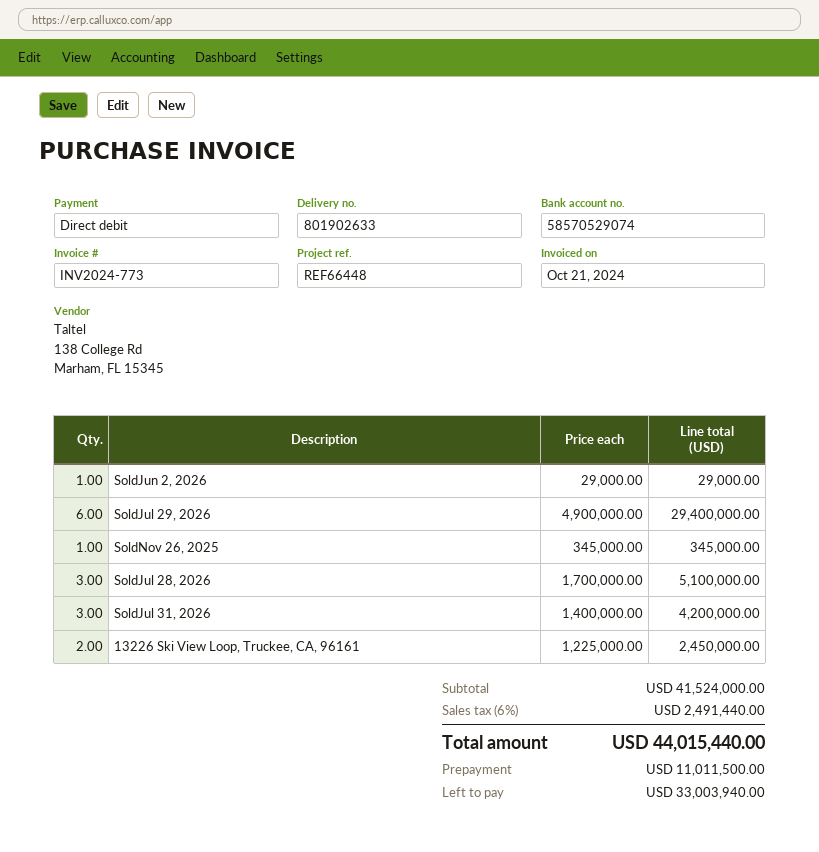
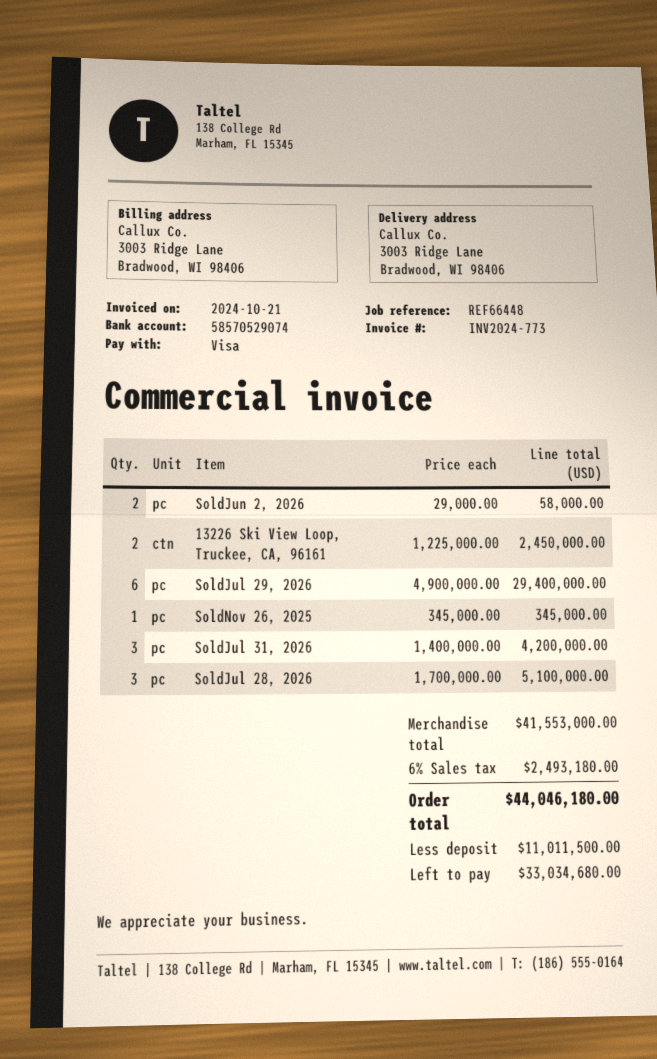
payment method: direct debit -> Visa
SoldJun 2, 2026: 1 x 29000.00 = 29000.00 -> 2 x 29000.00 = 58000.00
subtotal: 41524000.00 -> 41553000.00
tax: 6% = 2491440.00 -> 6% = 2493180.00
total: 44015440.00 -> 44046180.00
balance: 33003940.00 -> 33034680.00

